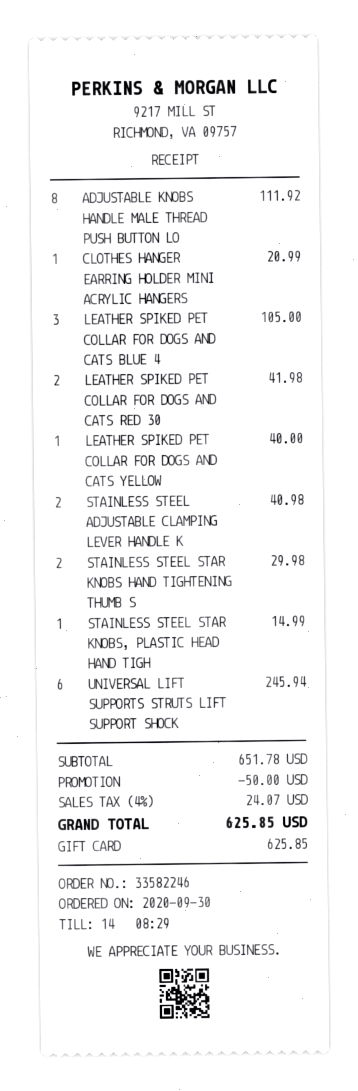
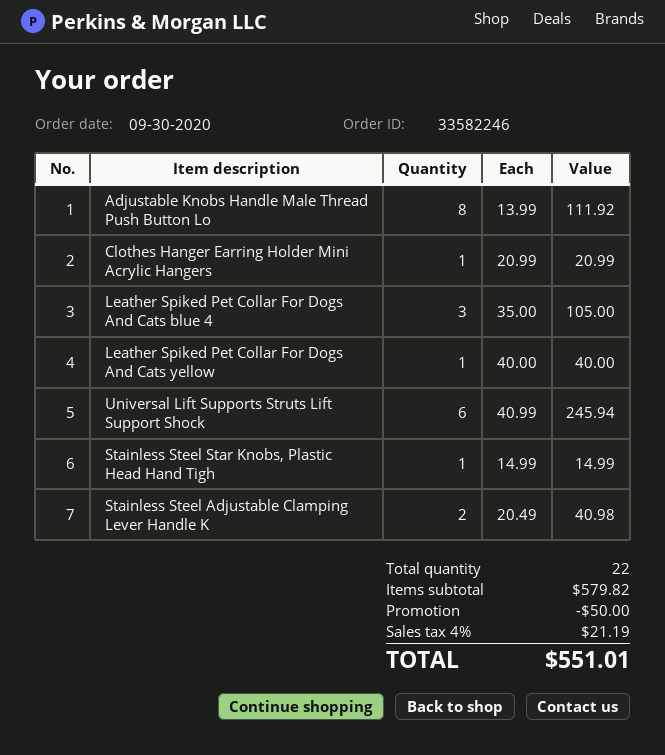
LEATHER SPIKED PET COLLAR FOR DOGS AND CATS RED 30: 2 for 41.98 -> none
STAINLESS STEEL STAR KNOBS HAND TIGHTENING THUMB S: 2 for 29.98 -> none
subtotal: 651.78 -> 579.82
tax: 4% = 24.07 -> 4% = 21.19
total: 625.85 -> 551.01

